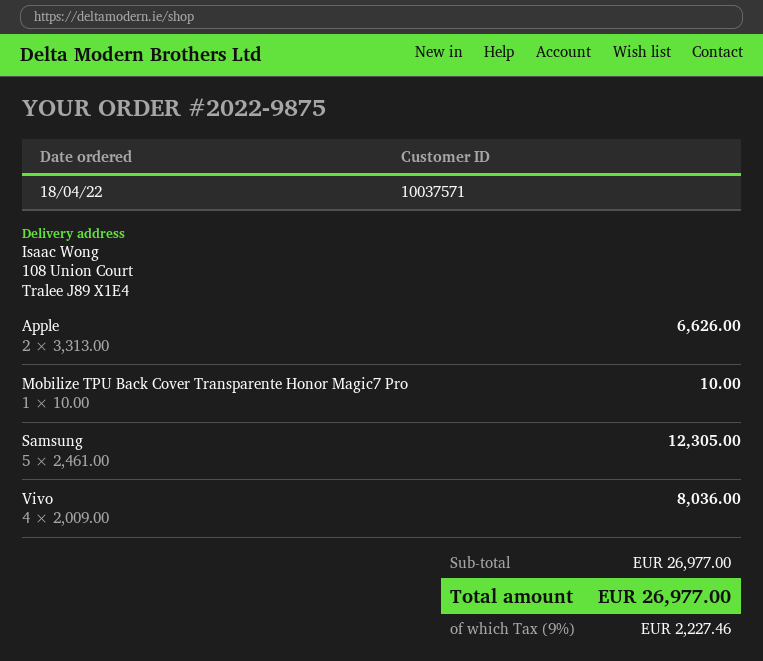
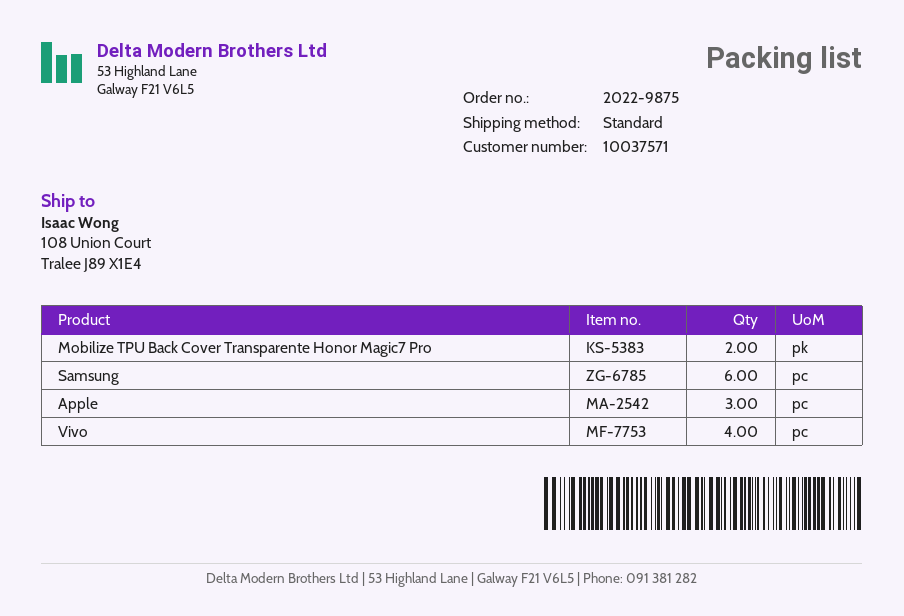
Apple: 2 -> 3
Mobilize TPU Back Cover Transparente Honor Magic7 Pro: 1 -> 2
Samsung: 5 -> 6

